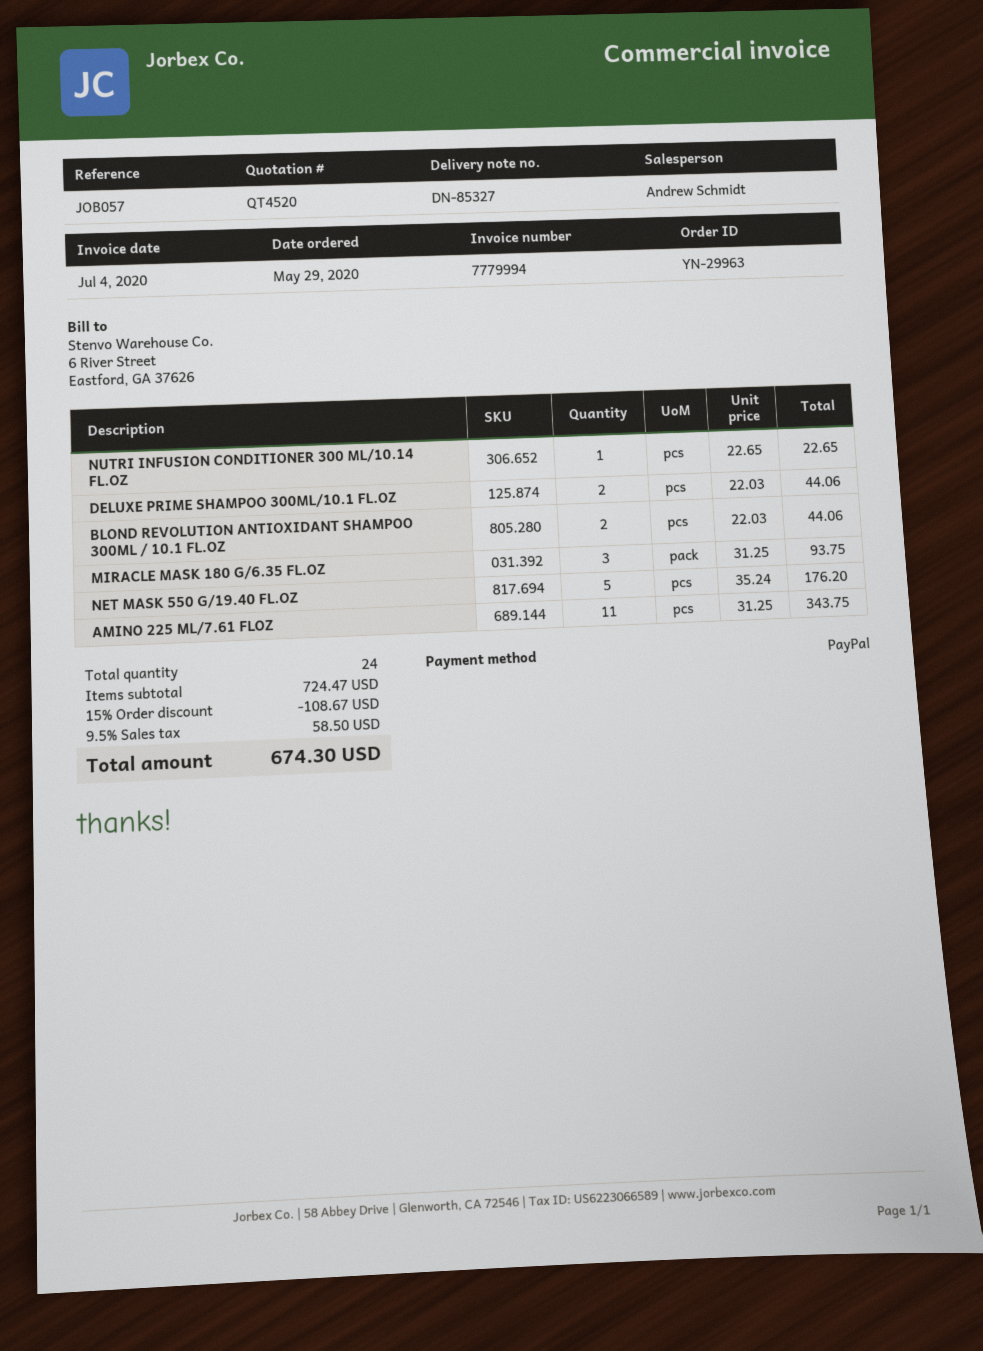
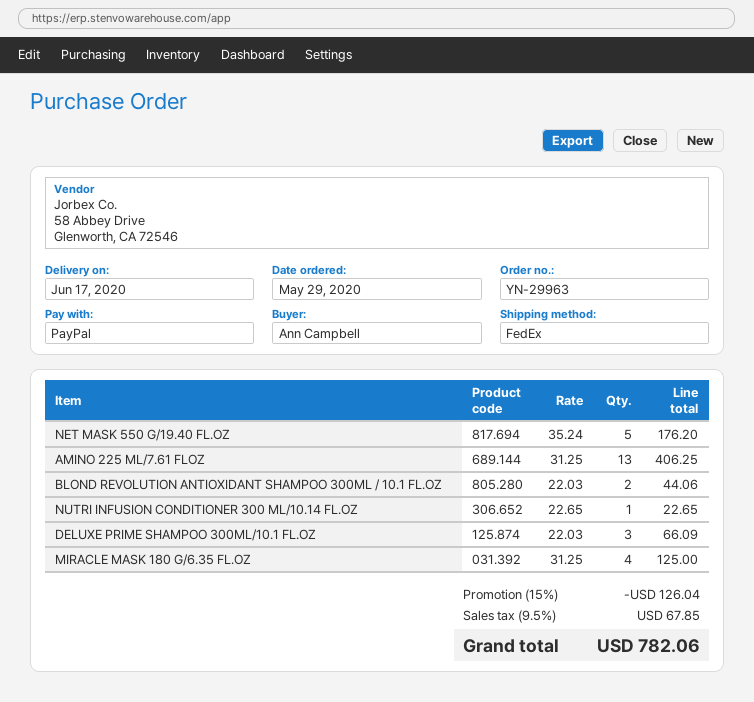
DELUXE PRIME SHAMPOO 300ML/10.1 FL.OZ: 2 x 22.03 = 44.06 -> 3 x 22.03 = 66.09
MIRACLE MASK 180 G/6.35 FL.OZ: 3 x 31.25 = 93.75 -> 4 x 31.25 = 125.00
AMINO 225 ML/7.61 FLOZ: 11 x 31.25 = 343.75 -> 13 x 31.25 = 406.25
discount: 15% = 108.67 -> 15% = 126.04
tax: 9.5% = 58.50 -> 9.5% = 67.85
total: 674.30 -> 782.06

